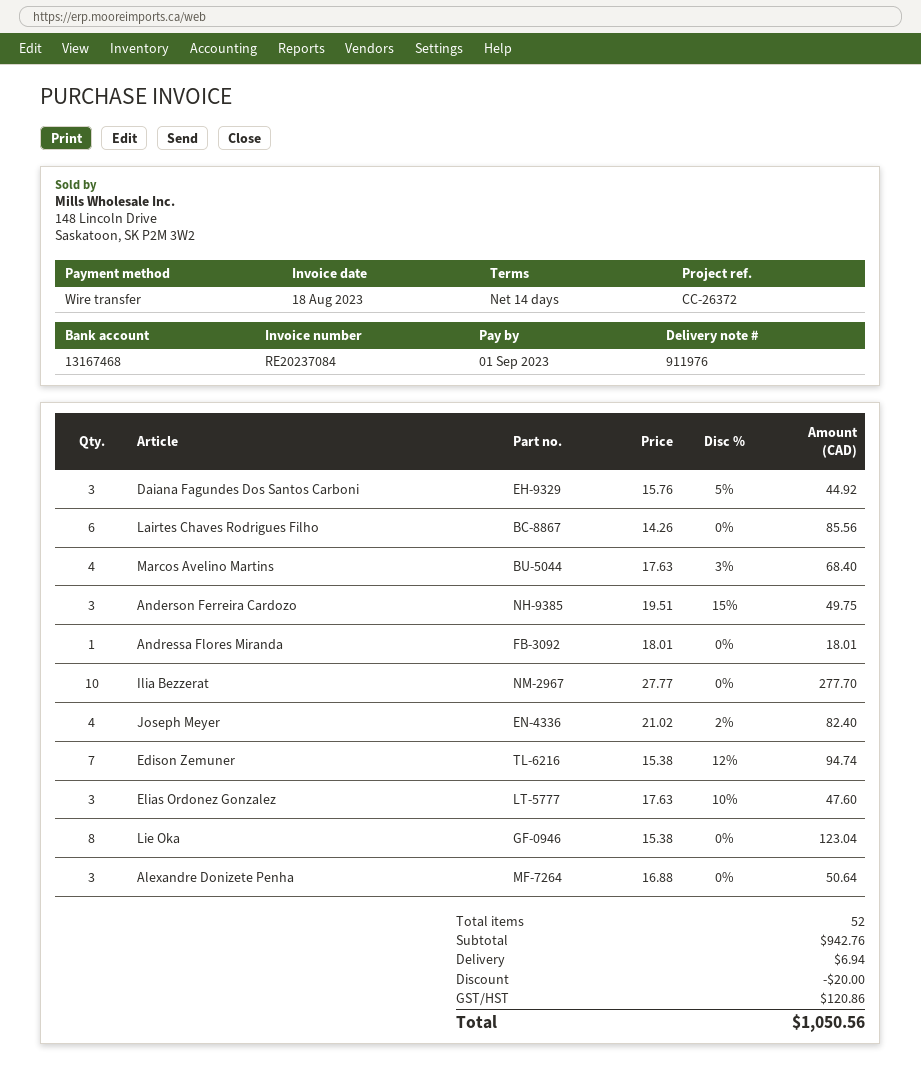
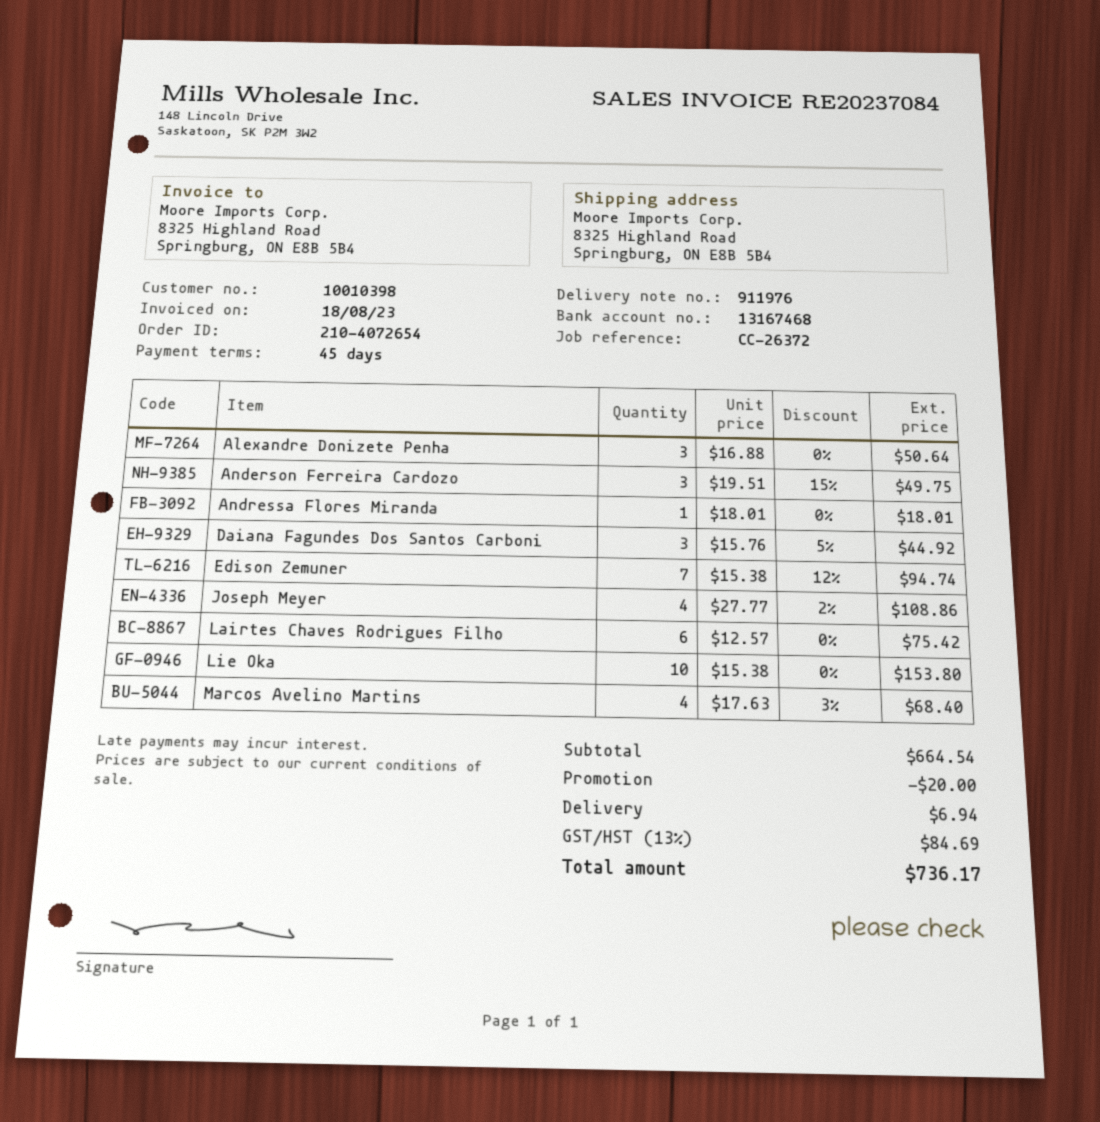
payment terms: 14 days -> 45 days
Lairtes Chaves Rodrigues Filho: 6 x 14.26 = 85.56 -> 6 x 12.57 = 75.42
Ilia Bezzerat: 10 x 27.77 = 277.70 -> none
Joseph Meyer: 4 x 21.02 - 2% = 82.40 -> 4 x 27.77 - 2% = 108.86
Elias Ordonez Gonzalez: 3 x 17.63 - 10% = 47.60 -> none
Lie Oka: 8 x 15.38 = 123.04 -> 10 x 15.38 = 153.80
subtotal: 942.76 -> 664.54
tax: 120.86 -> 84.69
total: 1050.56 -> 736.17

